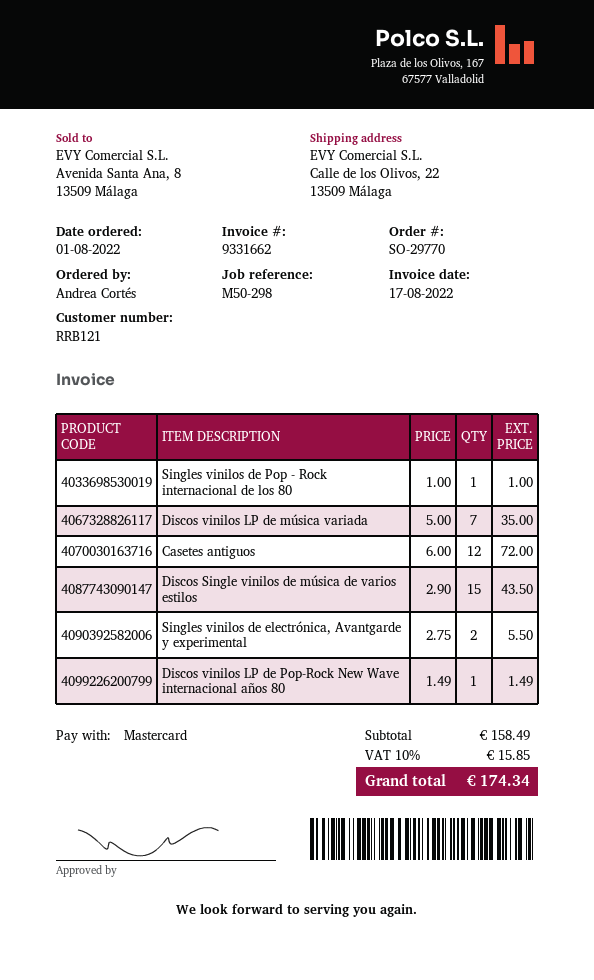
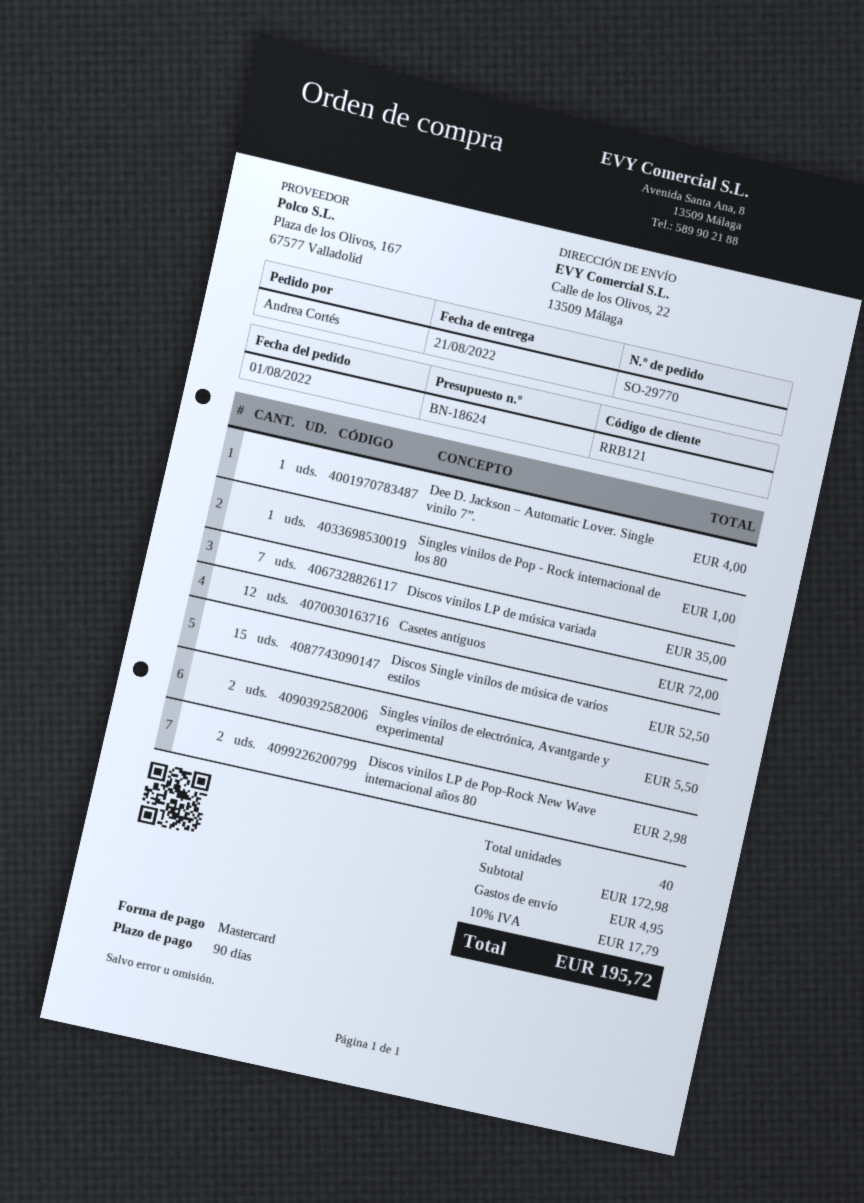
Discos Single vinilos de música de varios estilos: 15 for 43.50 -> 15 for 52.50
Discos vinilos LP de Pop-Rock New Wave internacional años 80: 1 for 1.49 -> 2 for 2.98
Dee D. Jackson – Automatic Lover. Single vinilo 7”.: none -> 1 for 4.00
subtotal: 158.49 -> 172.98
shipping: none -> 4.95
tax: 10% = 15.85 -> 10% = 17.79
total: 174.34 -> 195.72

